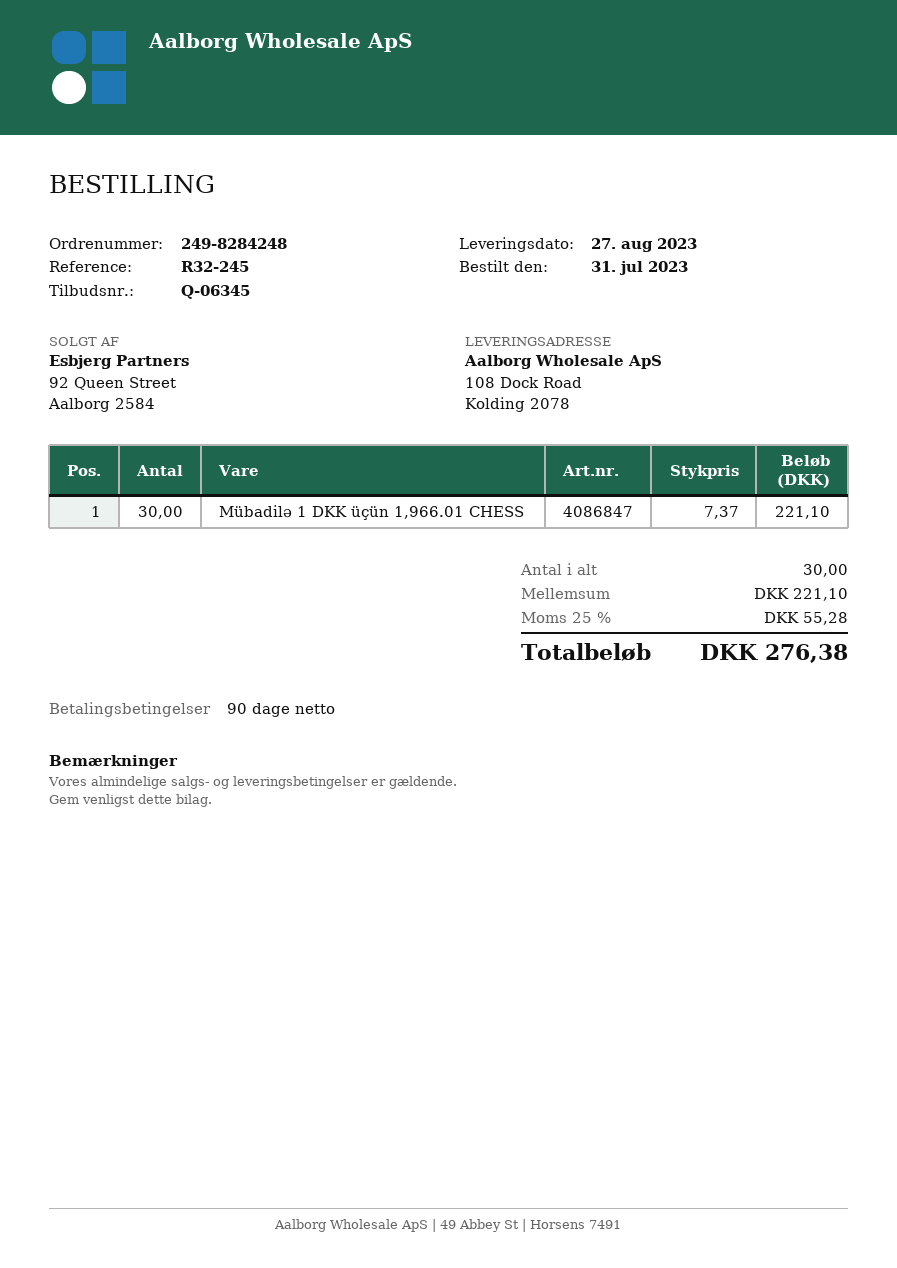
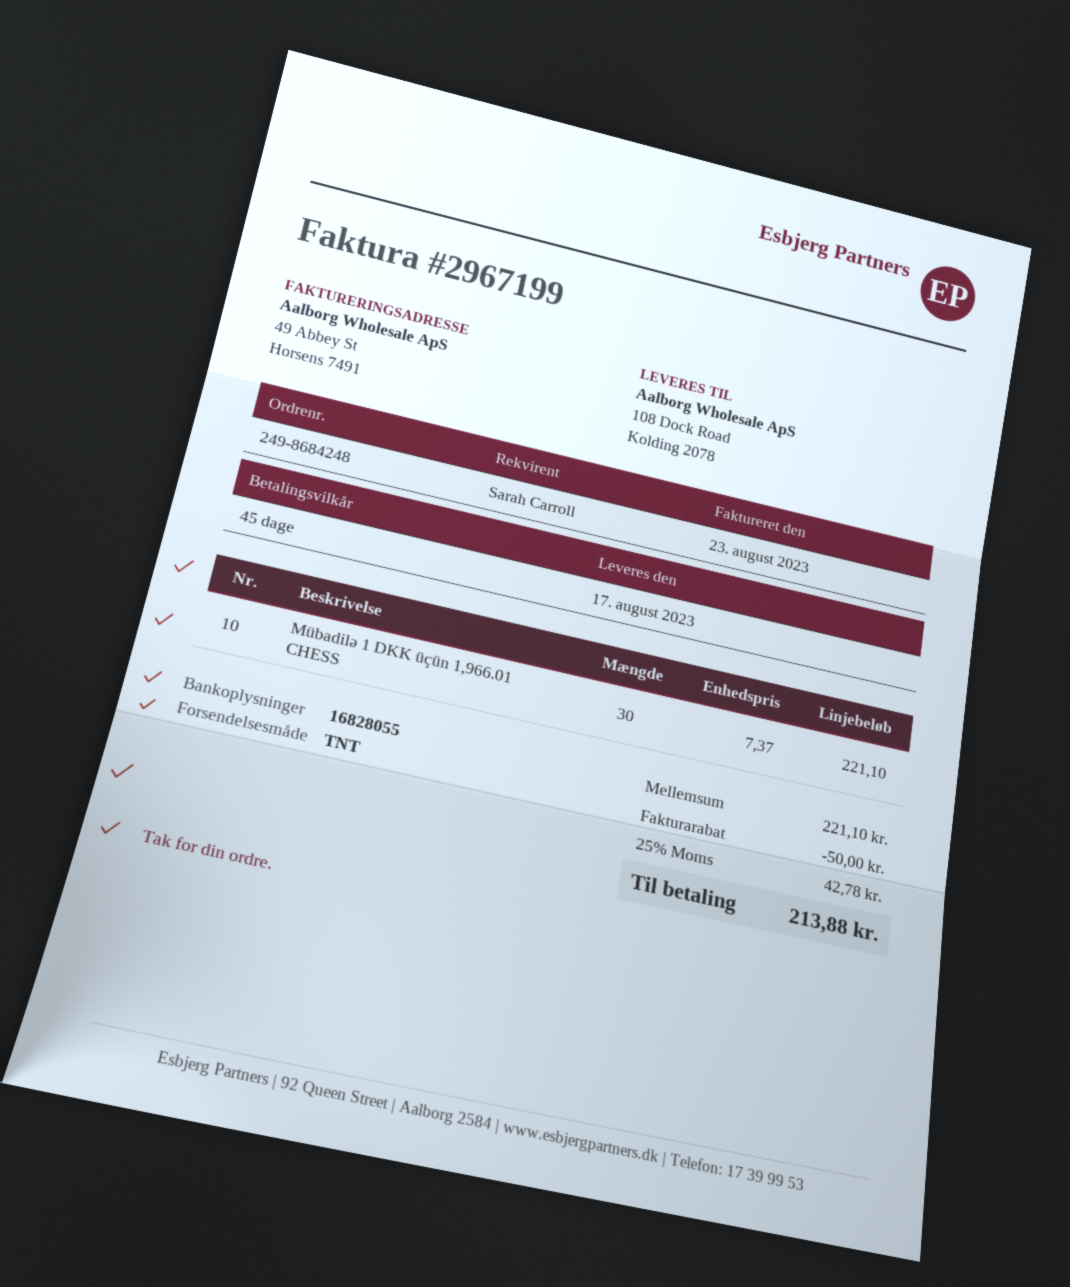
order number: 249-8284248 -> 249-8684248
delivery date: 2023-08-27 -> 2023-08-17
payment terms: 90 days -> 45 days
discount: none -> 50.00
tax: 25% = 55.28 -> 25% = 42.78
total: 276.38 -> 213.88

